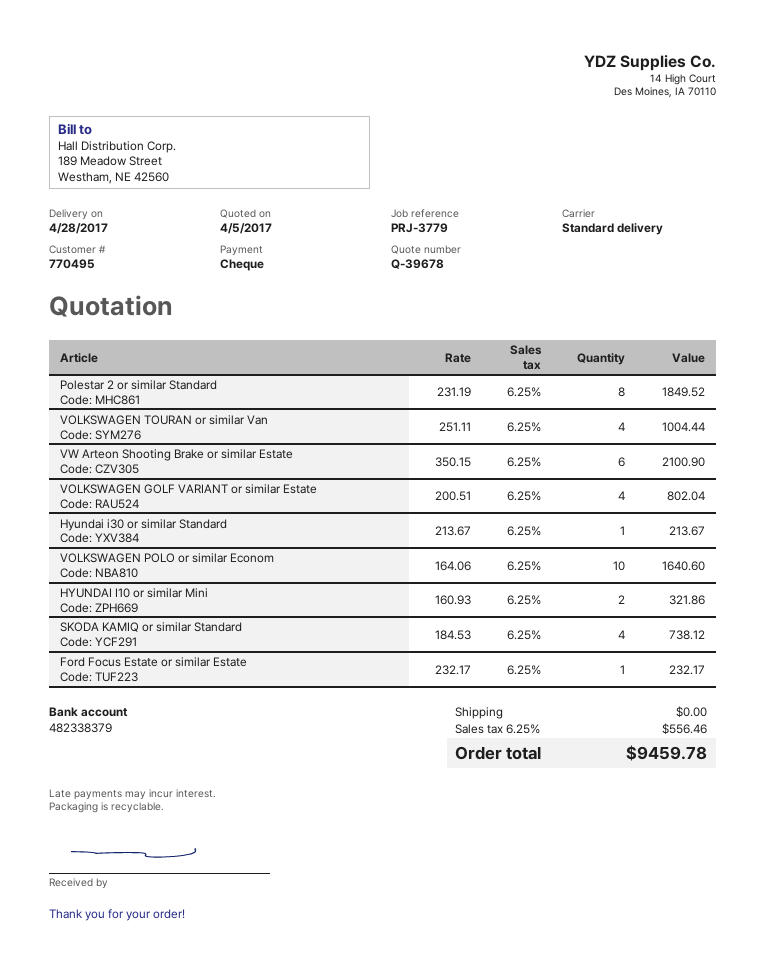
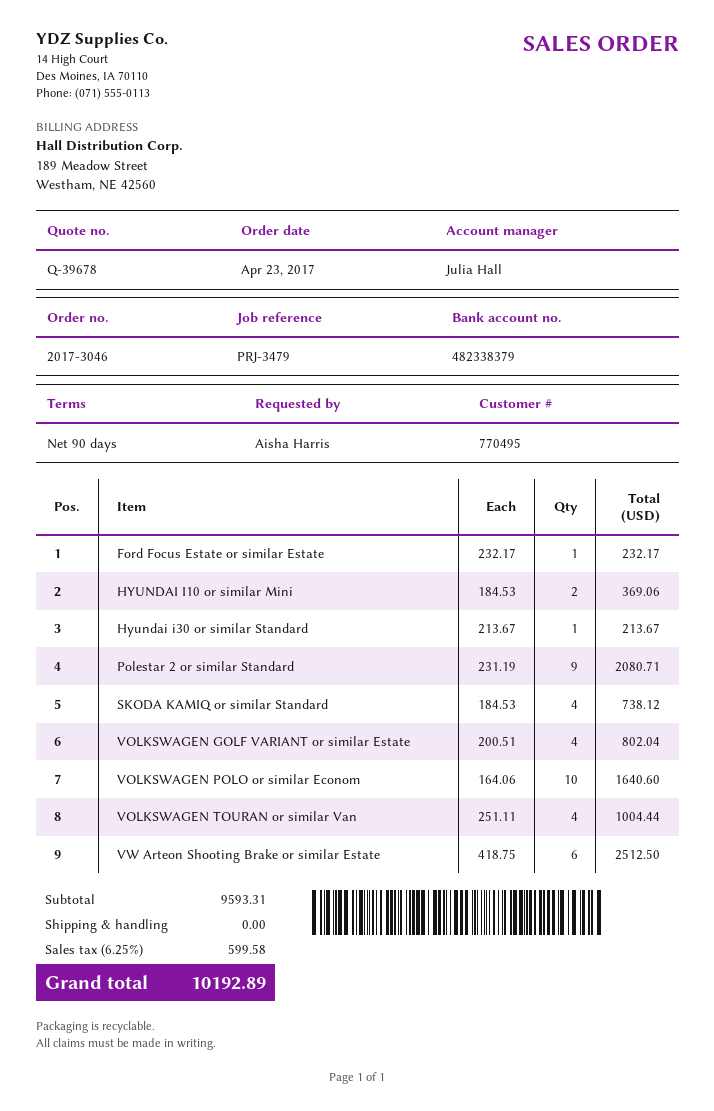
reference: PRJ-3779 -> PRJ-3479
Polestar 2 or similar Standard: 8 x 231.19 = 1849.52 -> 9 x 231.19 = 2080.71
VW Arteon Shooting Brake or similar Estate: 6 x 350.15 = 2100.90 -> 6 x 418.75 = 2512.50
HYUNDAI I10 or similar Mini: 2 x 160.93 = 321.86 -> 2 x 184.53 = 369.06
tax: 6.25% = 556.46 -> 6.25% = 599.58
total: 9459.78 -> 10192.89

